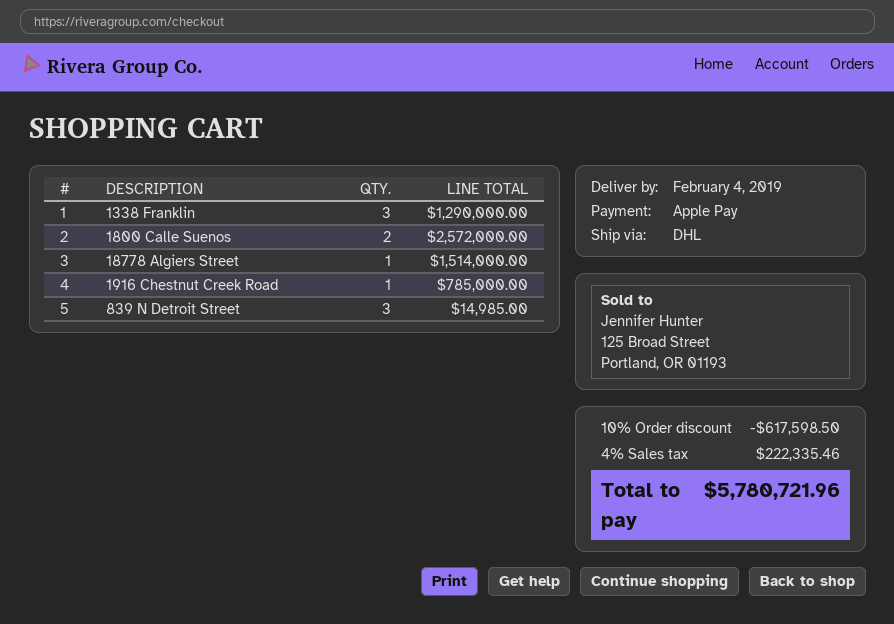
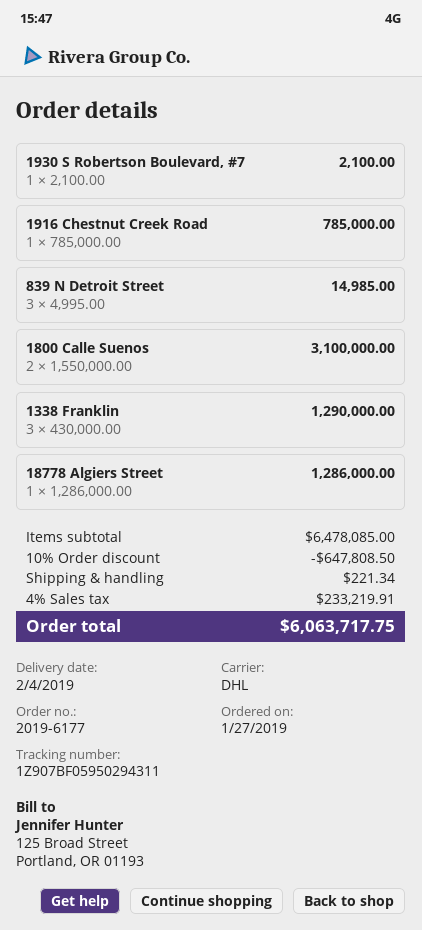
1800 Calle Suenos: 2 for 2572000.00 -> 2 for 3100000.00
18778 Algiers Street: 1 for 1514000.00 -> 1 for 1286000.00
1930 S Robertson Boulevard, #7: none -> 1 for 2100.00
discount: 10% = 617598.50 -> 10% = 647808.50
shipping: none -> 221.34
tax: 4% = 222335.46 -> 4% = 233219.91
total: 5780721.96 -> 6063717.75

